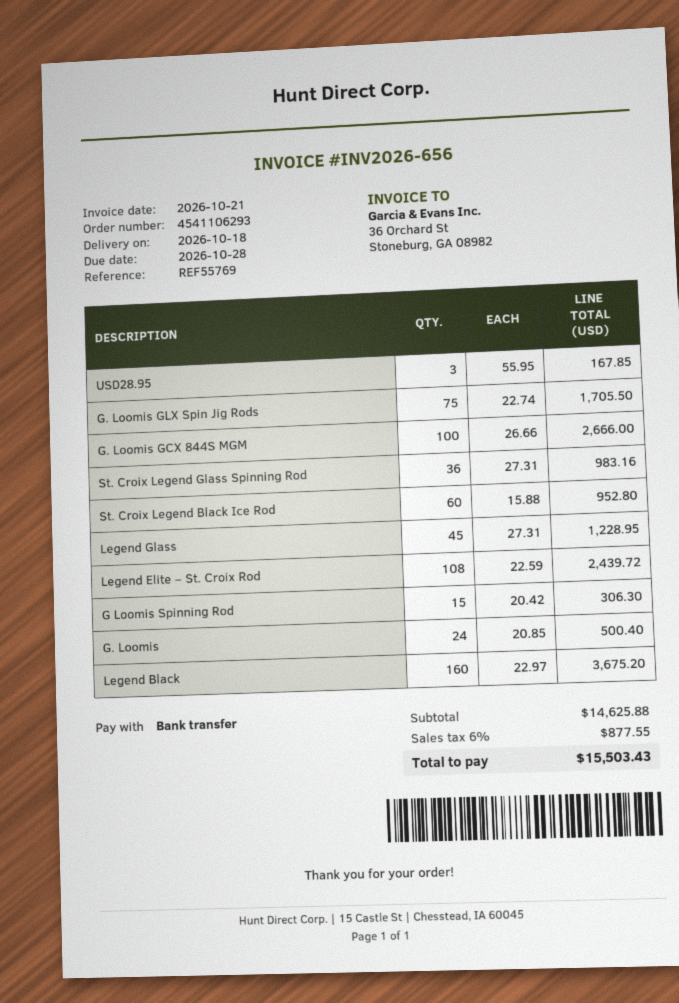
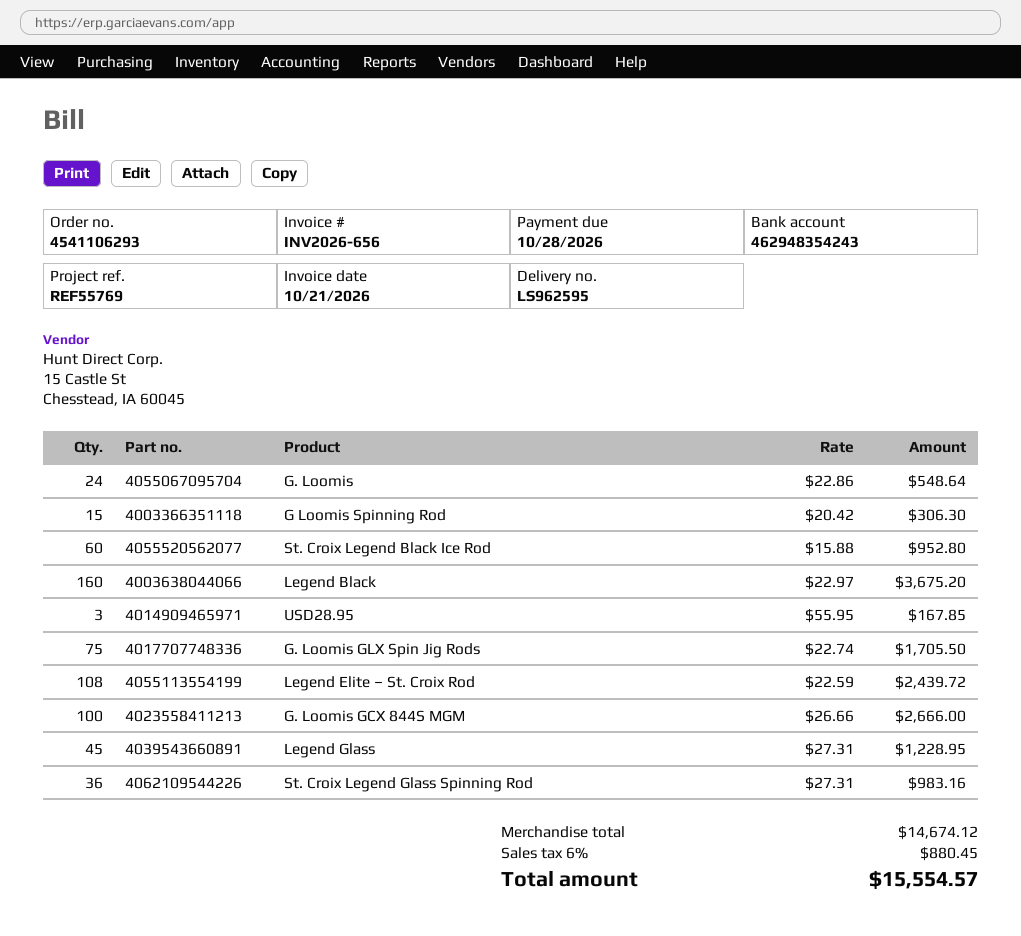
G. Loomis: 24 x 20.85 = 500.40 -> 24 x 22.86 = 548.64
subtotal: 14625.88 -> 14674.12
tax: 6% = 877.55 -> 6% = 880.45
total: 15503.43 -> 15554.57

